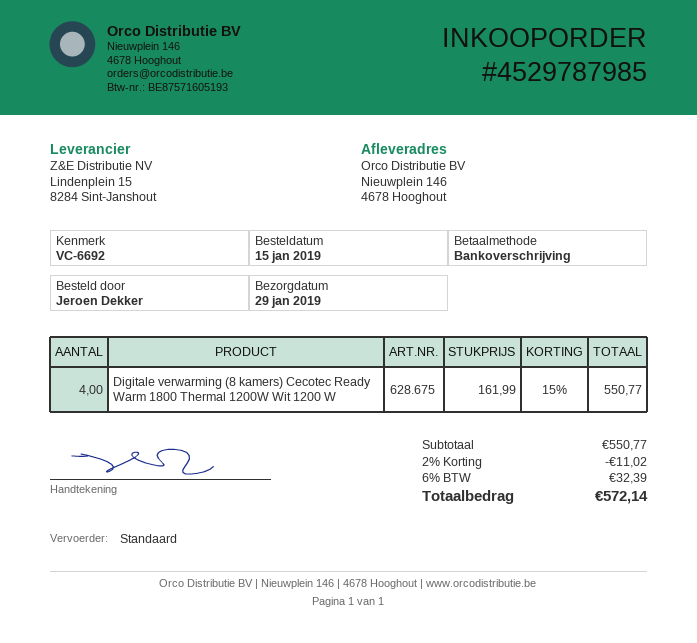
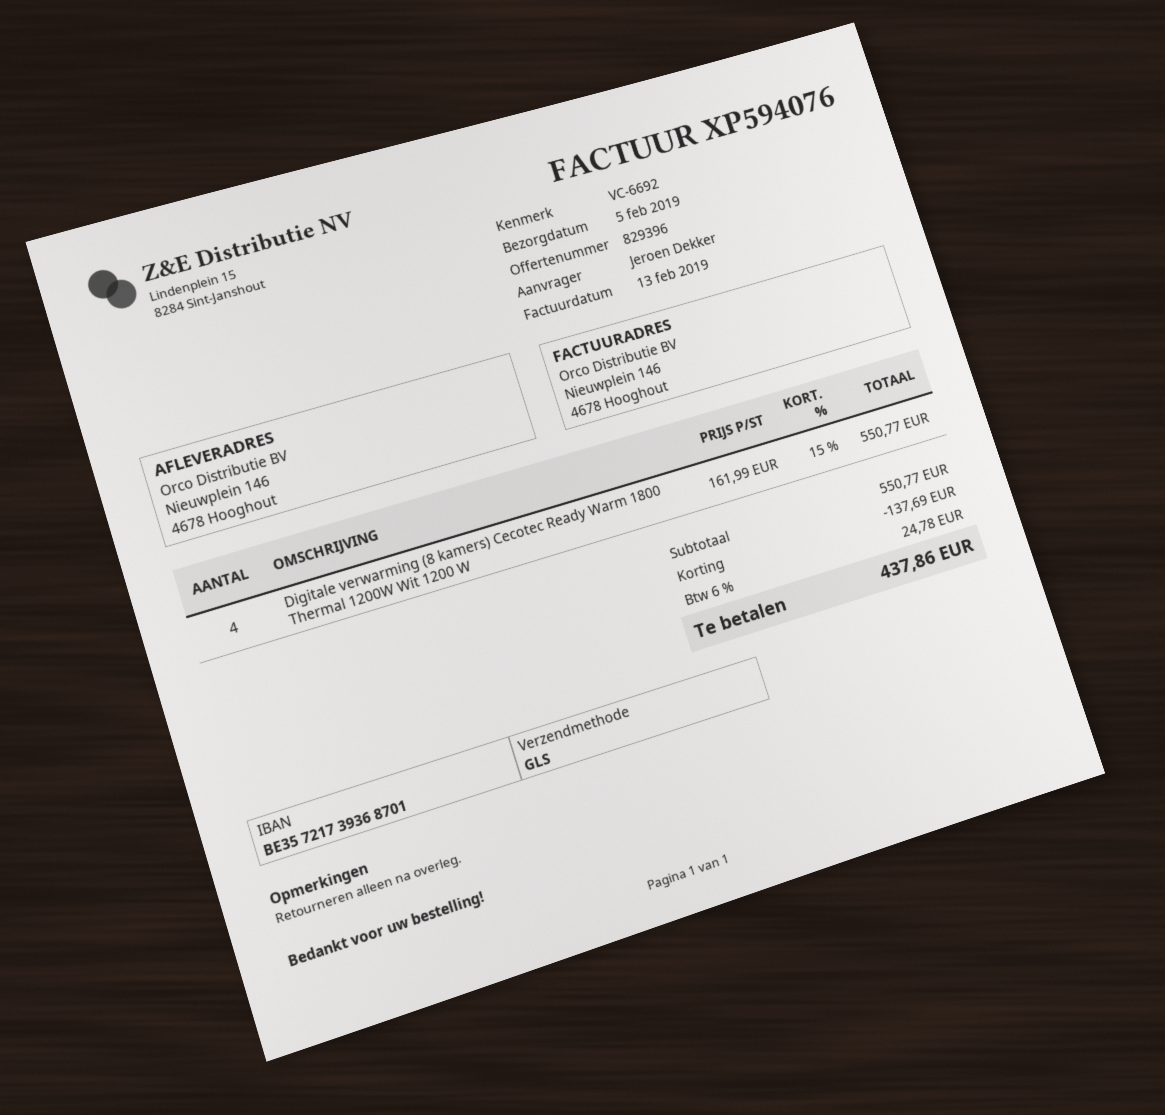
delivery date: 2019-01-29 -> 2019-02-05
shipping method: standard -> GLS
discount: 11.02 -> 137.69
tax: 6% = 32.39 -> 6% = 24.78
total: 572.14 -> 437.86

